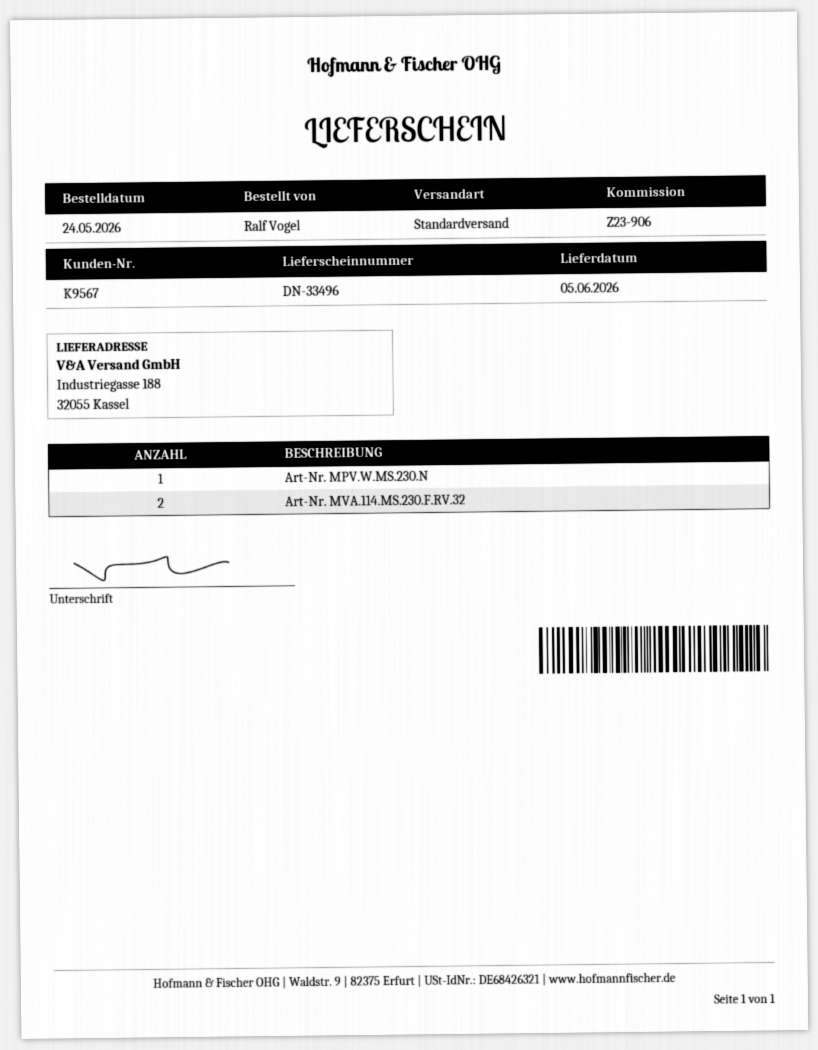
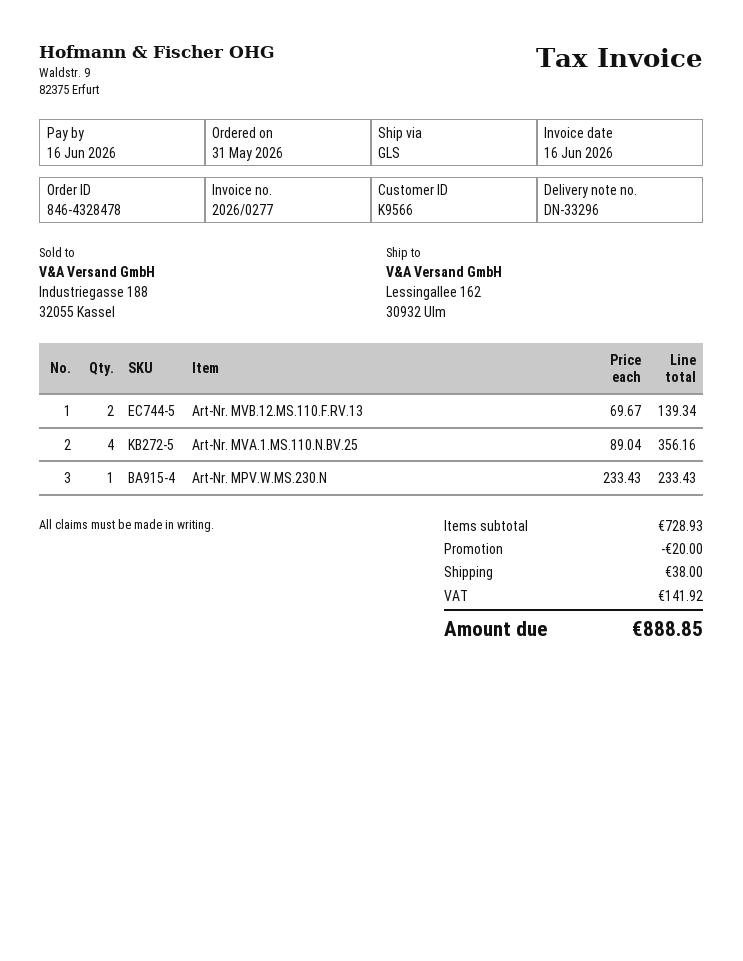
order date: 2026-05-24 -> 2026-05-31
delivery note number: DN-33496 -> DN-33296
customer number: K9567 -> K9566
shipping method: standard -> GLS
ship to: Industriegasse 188, 32055 Kassel -> Lessingallee 162, 30932 Ulm
Art-Nr. MVA.114.MS.230.F.RV.32: 2 -> none
Art-Nr. MVB.12.MS.110.F.RV.13: none -> 2
Art-Nr. MVA.1.MS.110.N.BV.25: none -> 4

